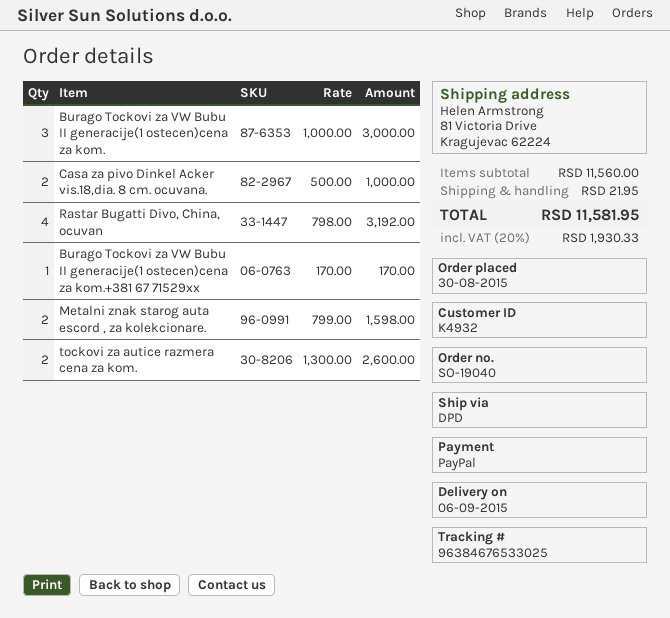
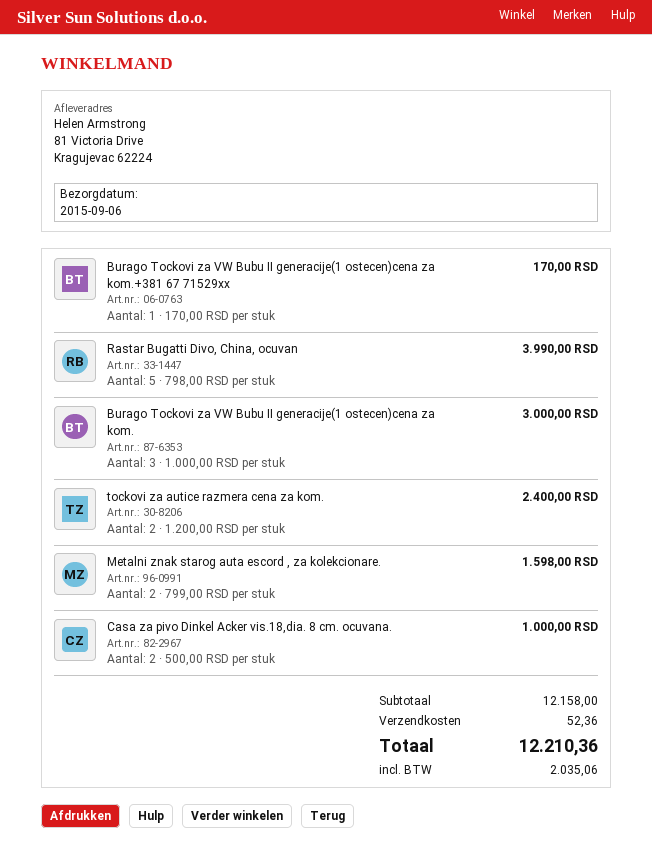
Rastar Bugatti Divo, China, ocuvan: 4 x 798.00 = 3192.00 -> 5 x 798.00 = 3990.00
tockovi za autice razmera cena za kom.: 2 x 1300.00 = 2600.00 -> 2 x 1200.00 = 2400.00
subtotal: 11560.00 -> 12158.00
shipping: 21.95 -> 52.36
tax: 1930.33 -> 2035.06
total: 11581.95 -> 12210.36

